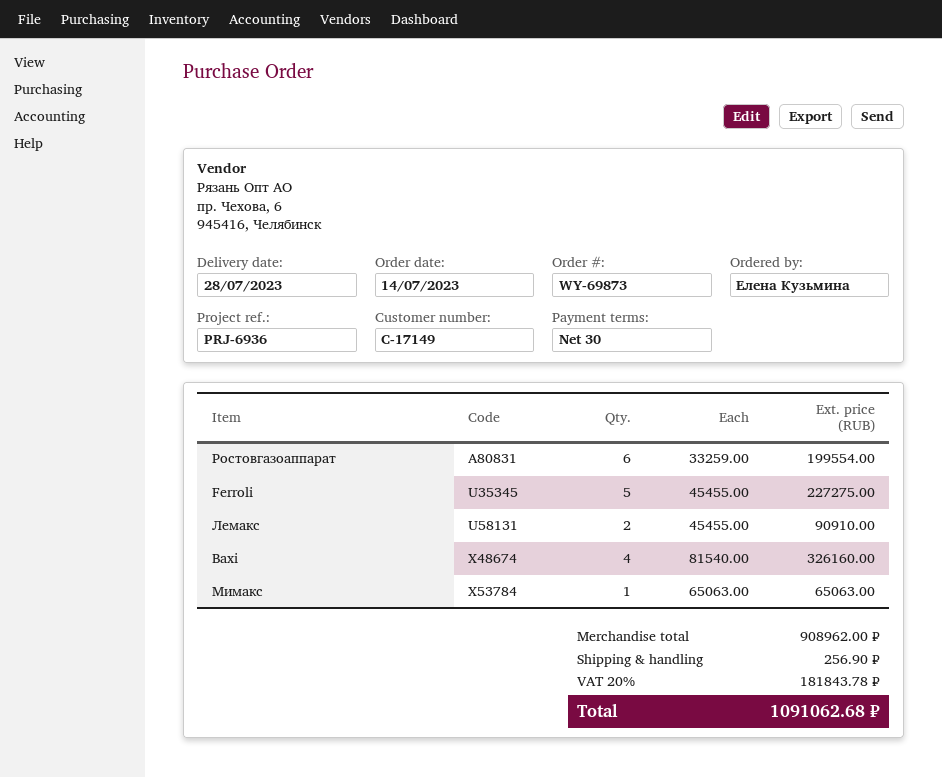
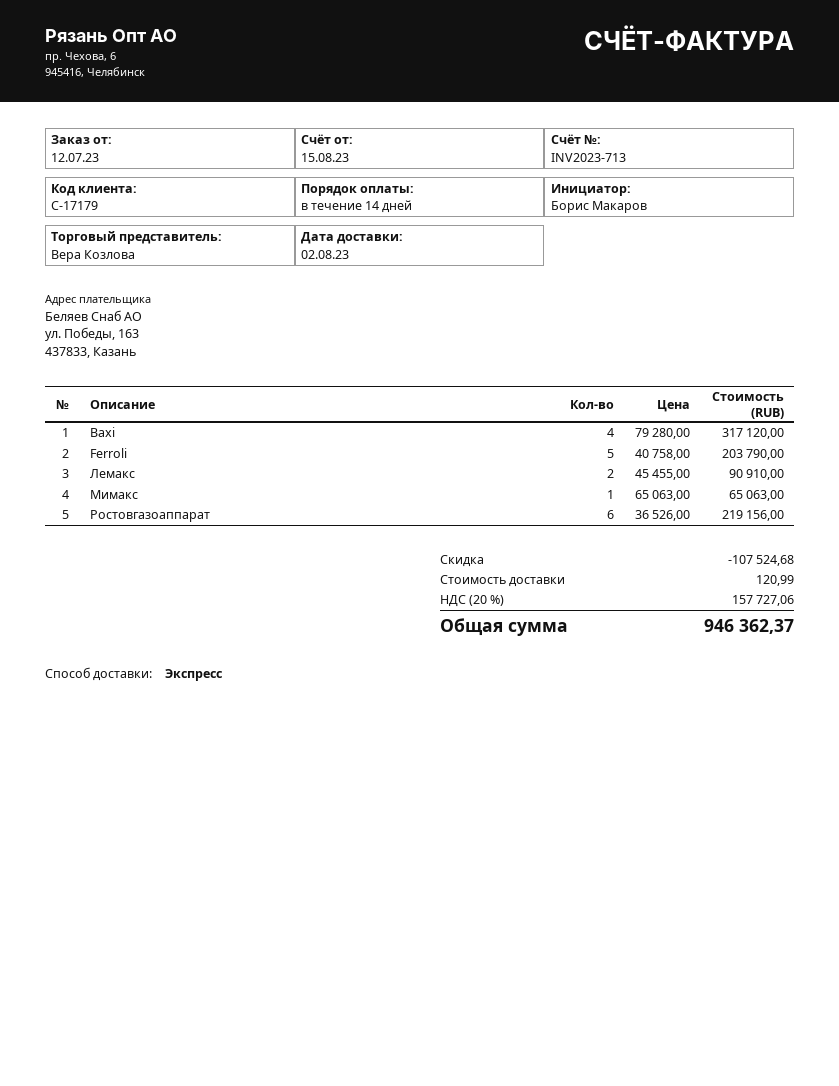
order date: 2023-07-14 -> 2023-07-12
delivery date: 2023-07-28 -> 2023-08-02
payment terms: 30 days -> 14 days
customer number: C-17149 -> C-17179
ordered by: Елена Кузьмина -> Борис Макаров
Ростовгазоаппарат: 6 x 33259.00 = 199554.00 -> 6 x 36526.00 = 219156.00
Ferroli: 5 x 45455.00 = 227275.00 -> 5 x 40758.00 = 203790.00
Baxi: 4 x 81540.00 = 326160.00 -> 4 x 79280.00 = 317120.00
discount: none -> 107524.68
shipping: 256.90 -> 120.99
tax: 20% = 181843.78 -> 20% = 157727.06
total: 1091062.68 -> 946362.37

